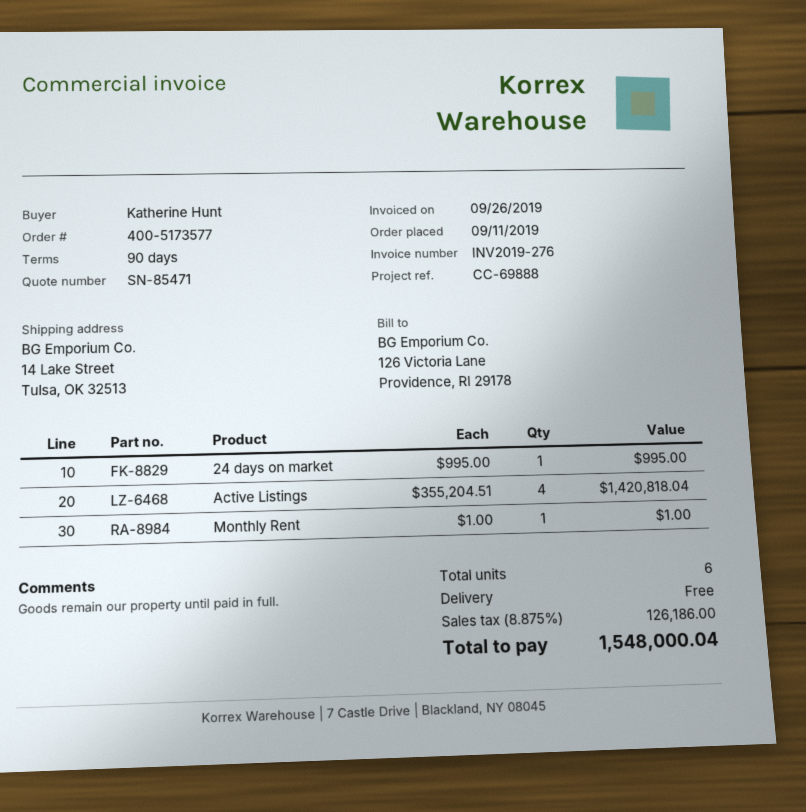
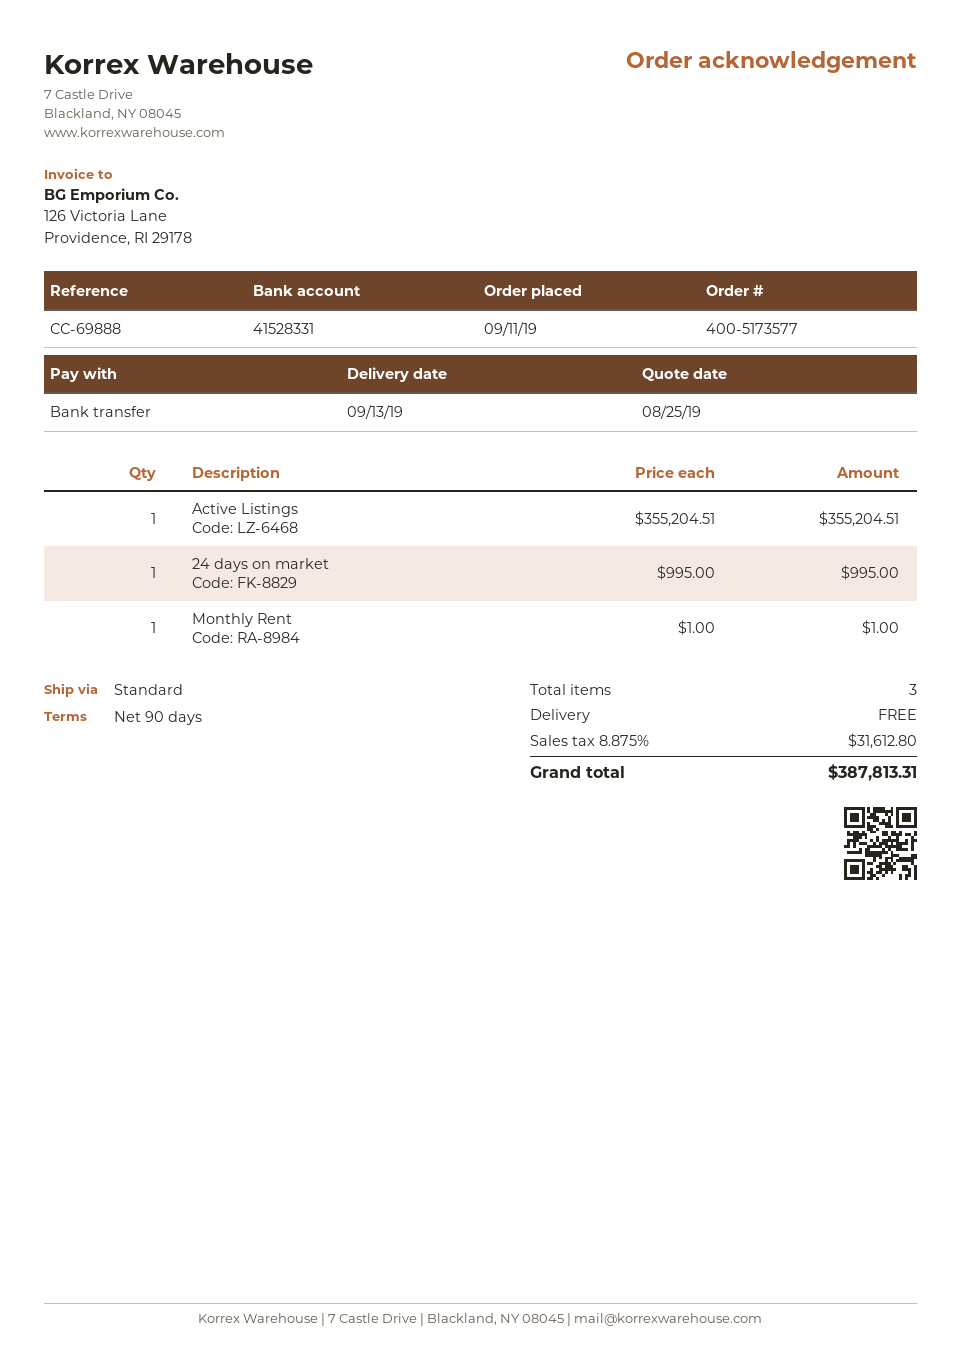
Active Listings: 4 x 355204.51 = 1420818.04 -> 1 x 355204.51 = 355204.51
total quantity: 6 -> 3
tax: 8.875% = 126186.00 -> 8.875% = 31612.80
total: 1548000.04 -> 387813.31

